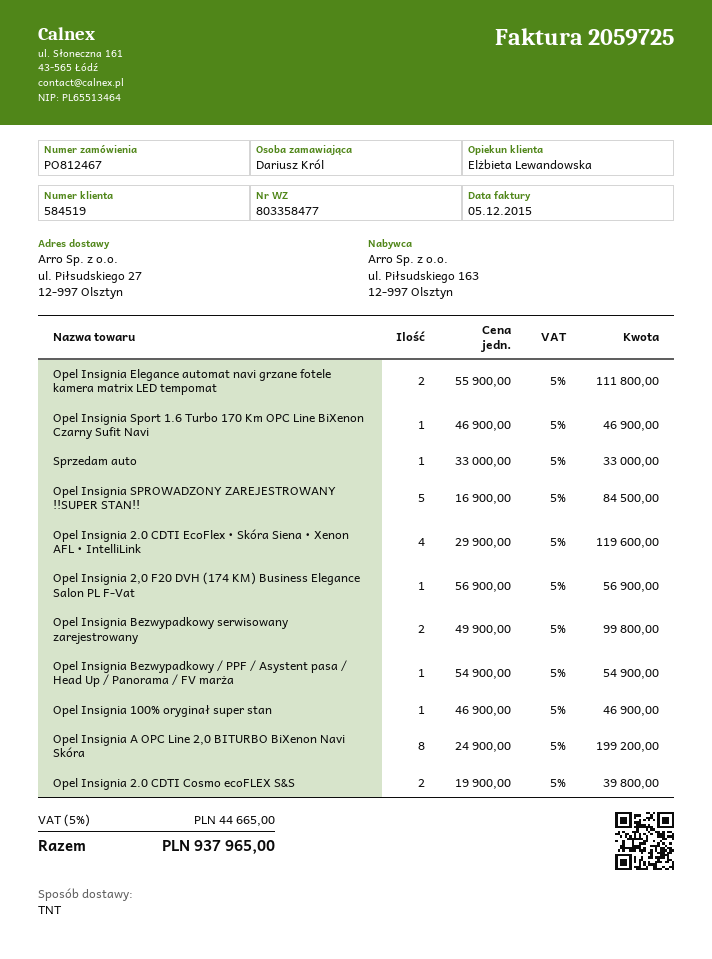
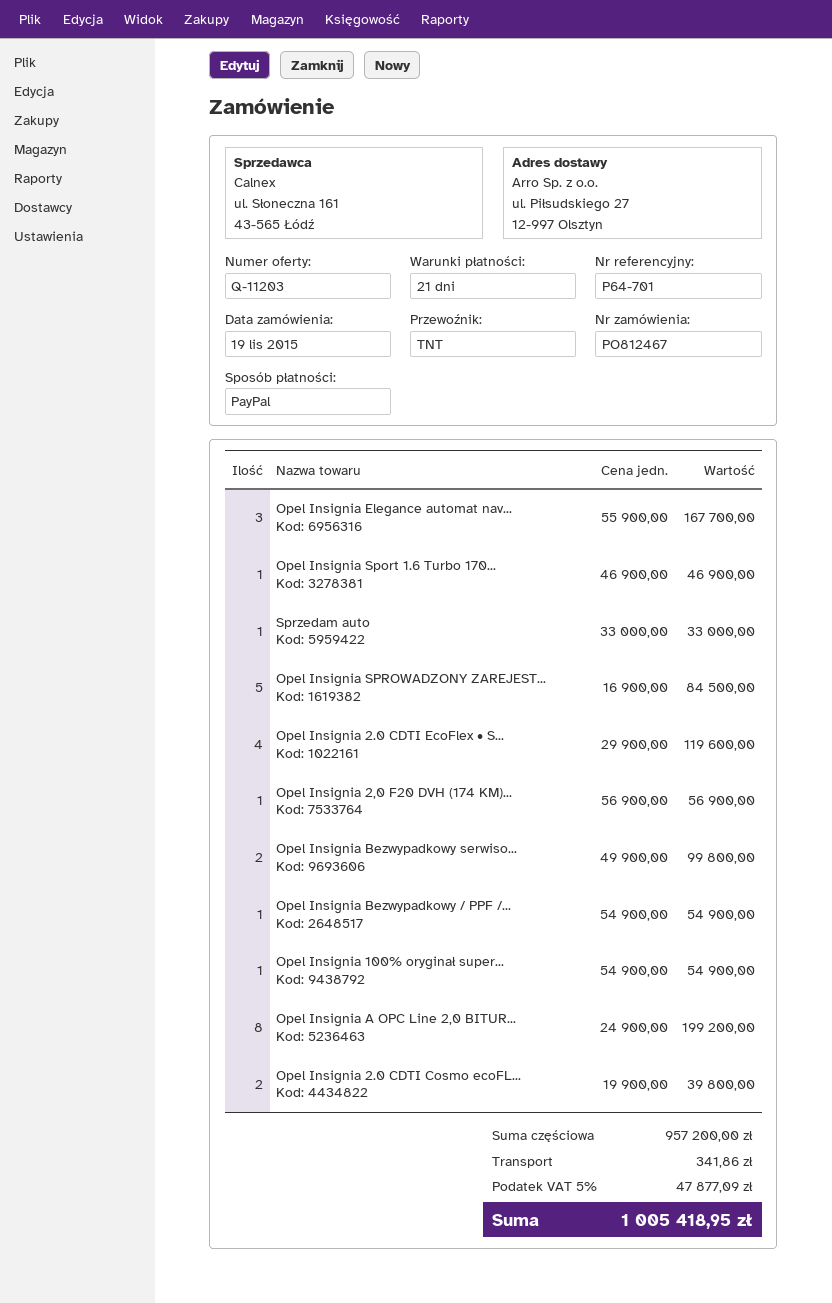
Opel Insignia Elegance automat navi grzane fotele kamera matrix LED tempomat: 2 x 55900.00 = 111800.00 -> 3 x 55900.00 = 167700.00
Opel Insignia 100% oryginał super stan: 1 x 46900.00 = 46900.00 -> 1 x 54900.00 = 54900.00
shipping: none -> 341.86
tax: 5% = 44665.00 -> 5% = 47877.09
total: 937965.00 -> 1005418.95

